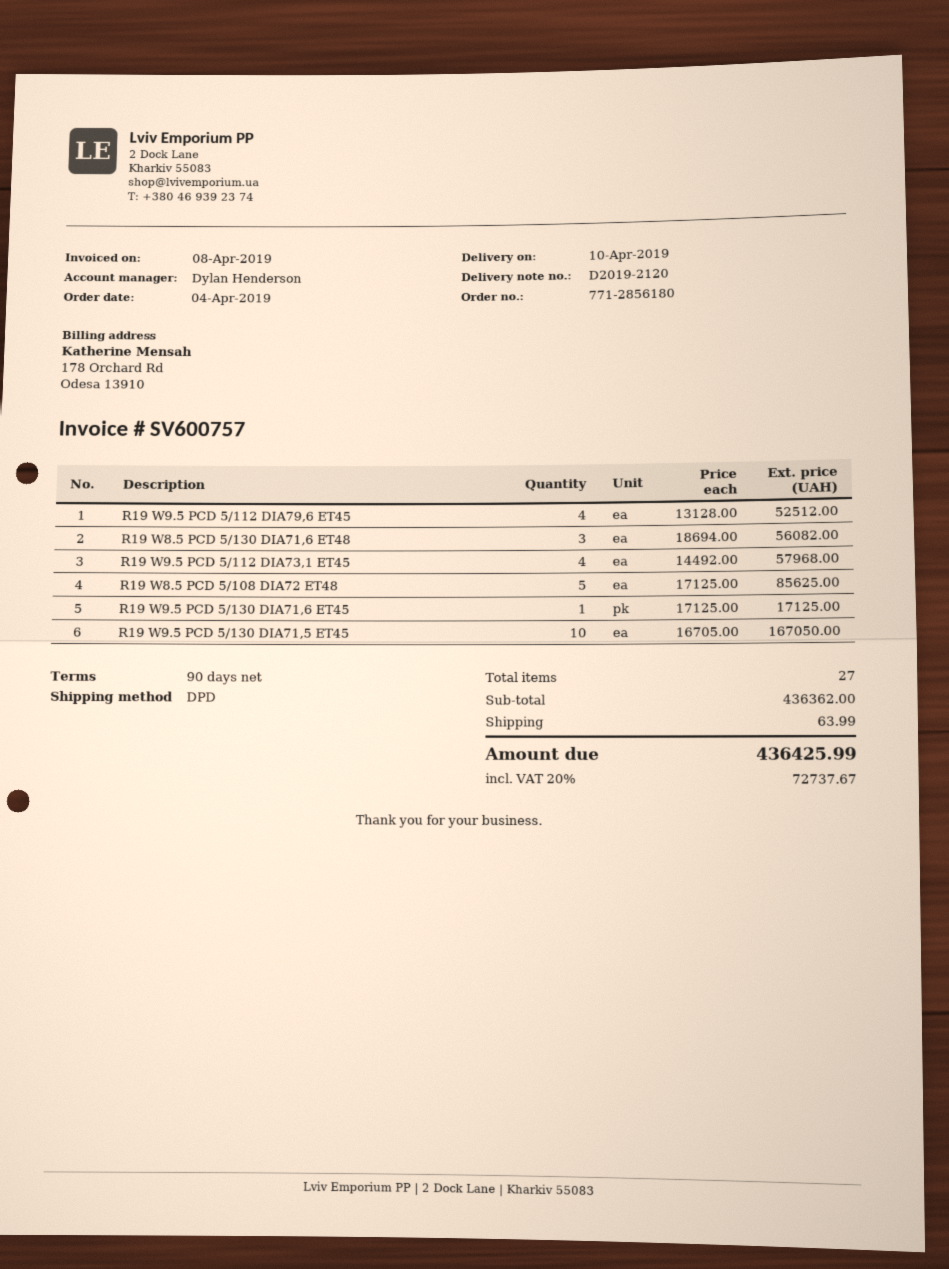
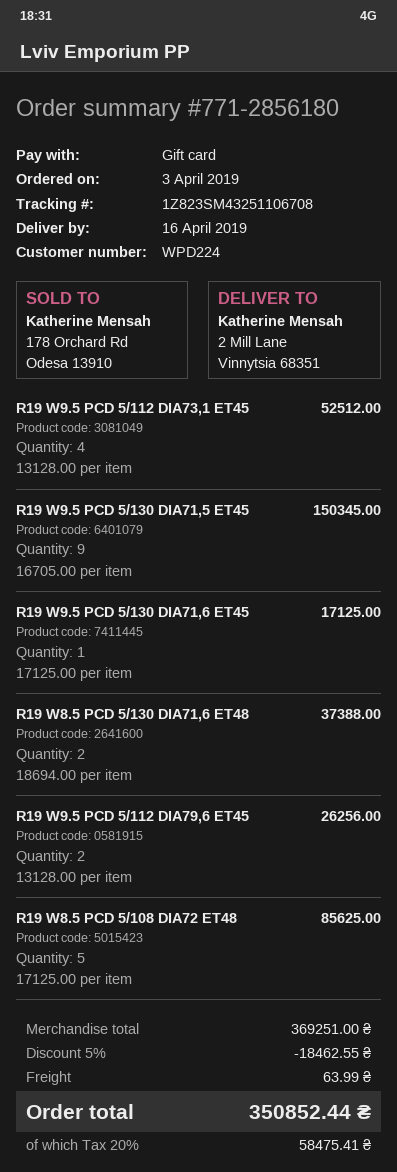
order date: 2019-04-04 -> 2019-04-03
delivery date: 2019-04-10 -> 2019-04-16
R19 W9.5 PCD 5/112 DIA79,6 ET45: 4 x 13128.00 = 52512.00 -> 2 x 13128.00 = 26256.00
R19 W8.5 PCD 5/130 DIA71,6 ET48: 3 x 18694.00 = 56082.00 -> 2 x 18694.00 = 37388.00
R19 W9.5 PCD 5/112 DIA73,1 ET45: 4 x 14492.00 = 57968.00 -> 4 x 13128.00 = 52512.00
R19 W9.5 PCD 5/130 DIA71,5 ET45: 10 x 16705.00 = 167050.00 -> 9 x 16705.00 = 150345.00
subtotal: 436362.00 -> 369251.00
discount: none -> 5% = 18462.55
tax: 20% = 72737.67 -> 20% = 58475.41
total: 436425.99 -> 350852.44

